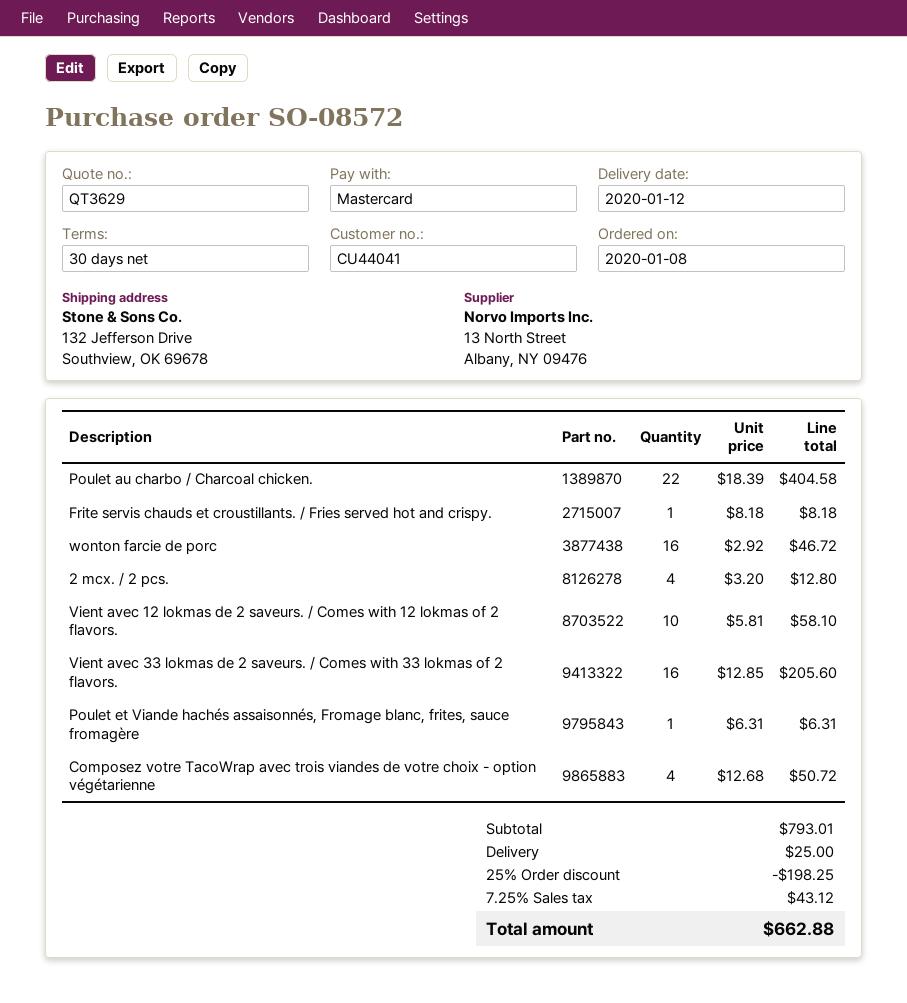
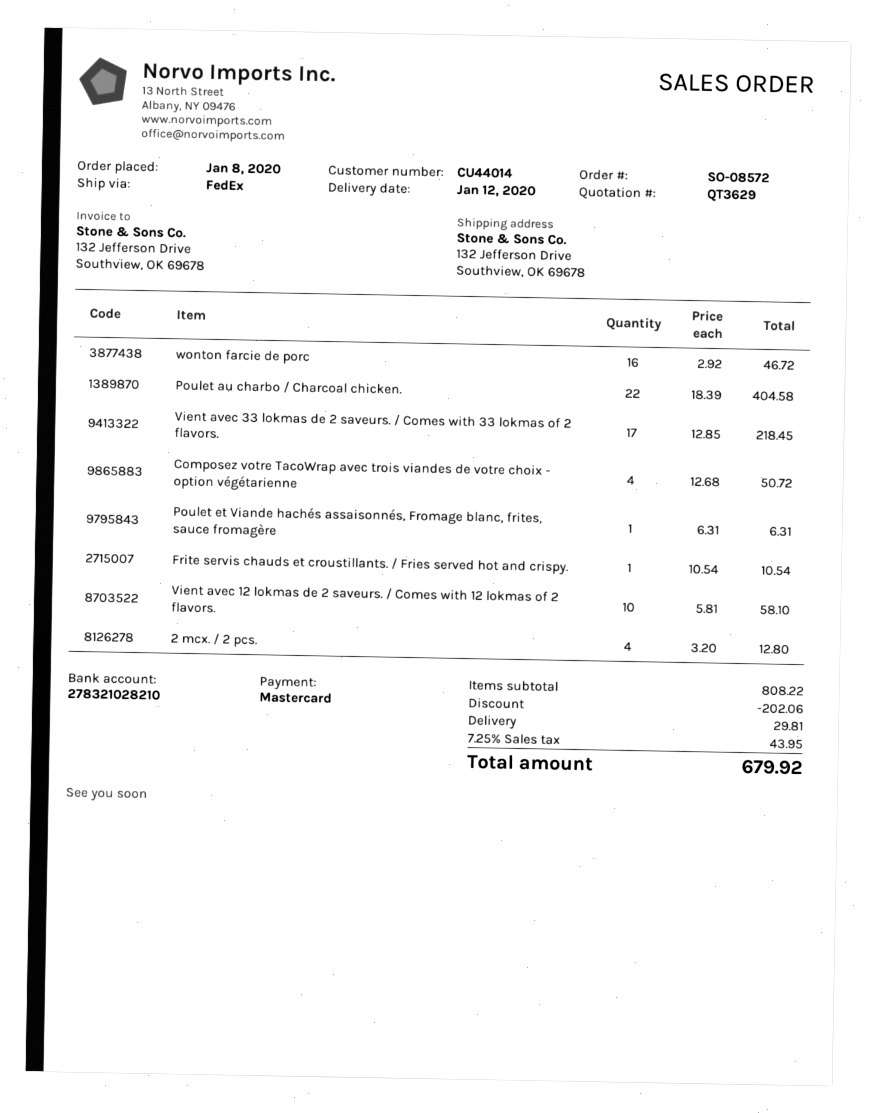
customer number: CU44041 -> CU44014
Frite servis chauds et croustillants. / Fries served hot and crispy.: 1 x 8.18 = 8.18 -> 1 x 10.54 = 10.54
Vient avec 33 lokmas de 2 saveurs. / Comes with 33 lokmas of 2 flavors.: 16 x 12.85 = 205.60 -> 17 x 12.85 = 218.45
subtotal: 793.01 -> 808.22
discount: 198.25 -> 202.06
shipping: 25.00 -> 29.81
tax: 7.25% = 43.12 -> 7.25% = 43.95
total: 662.88 -> 679.92

